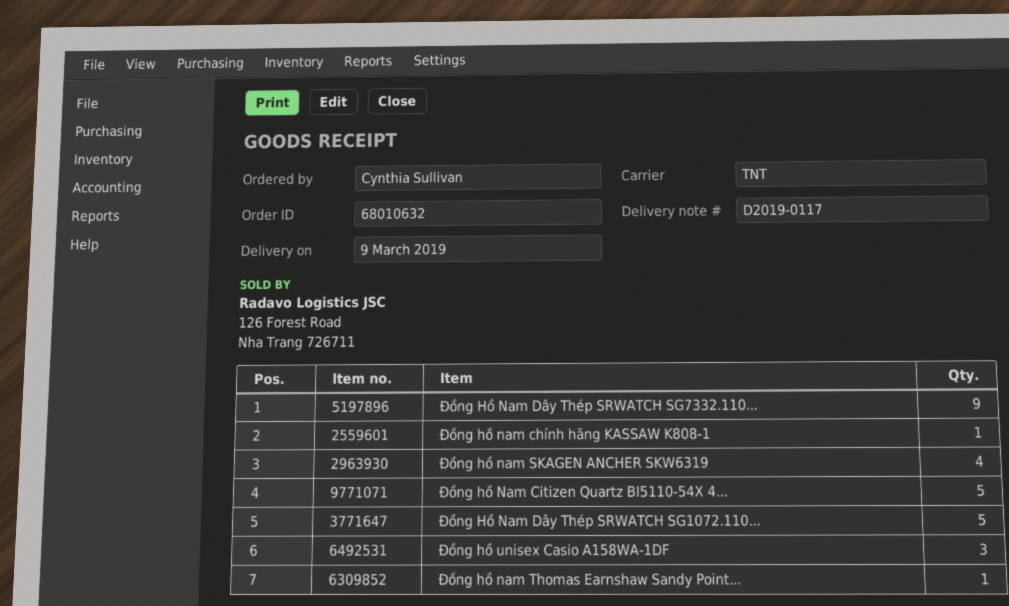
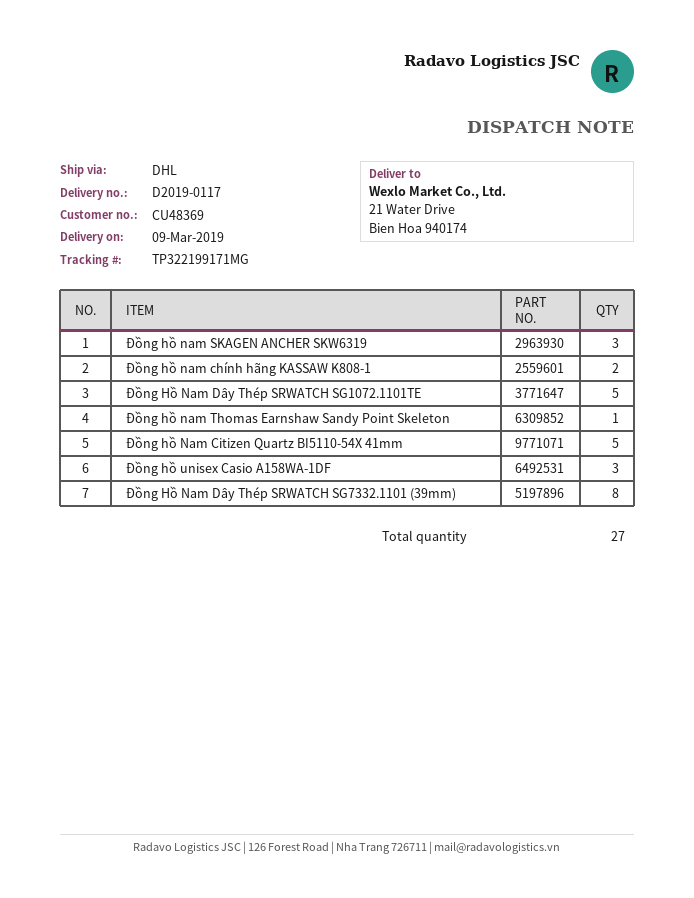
shipping method: TNT -> DHL
Đồng Hồ Nam Dây Thép SRWATCH SG7332.110...: 9 -> 8
Đồng hồ nam chính hãng KASSAW K808-1: 1 -> 2
Đồng hồ nam SKAGEN ANCHER SKW6319: 4 -> 3

